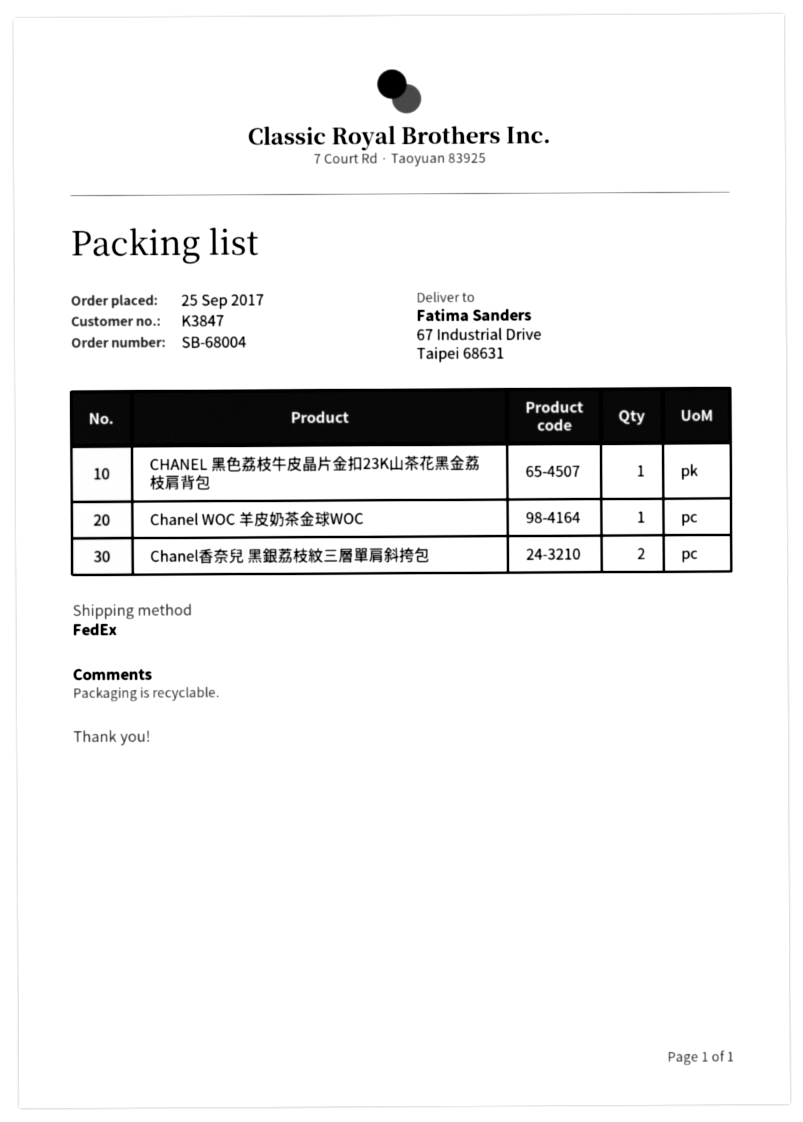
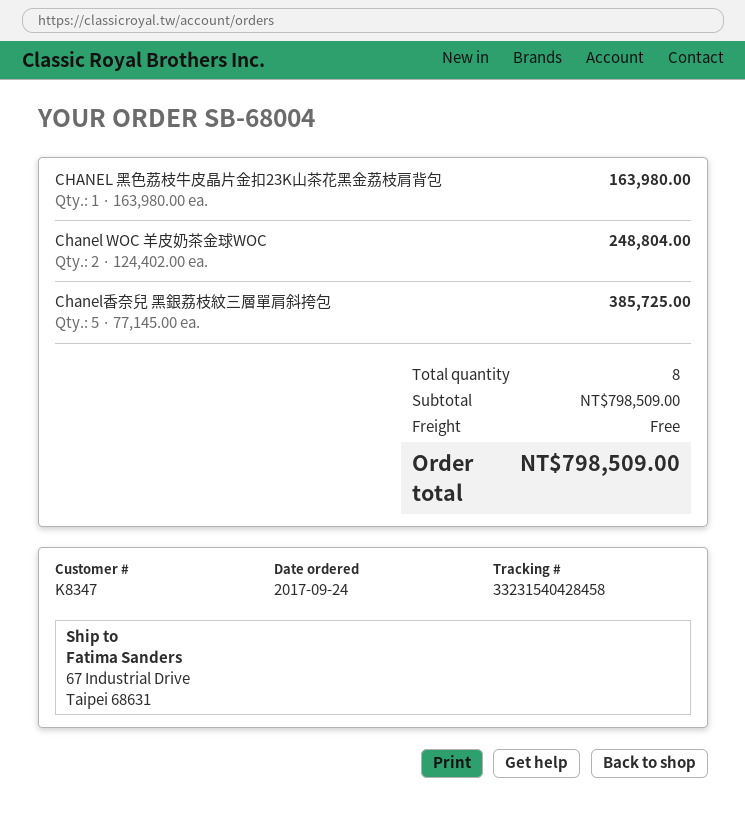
order date: 2017-09-25 -> 2017-09-24
customer number: K3847 -> K8347
Chanel WOC 羊皮奶茶金球WOC: 1 -> 2
Chanel香奈兒 黑銀荔枝紋三層單肩斜挎包: 2 -> 5

